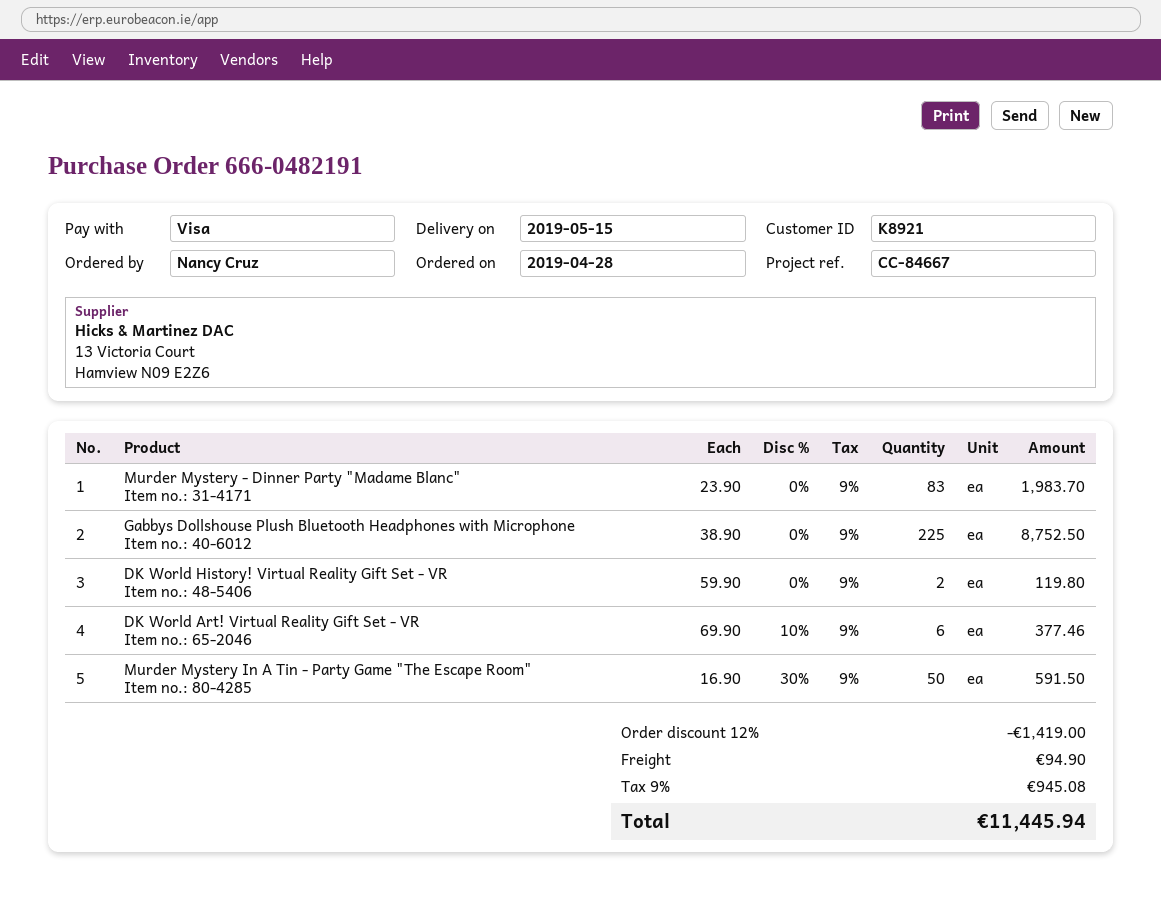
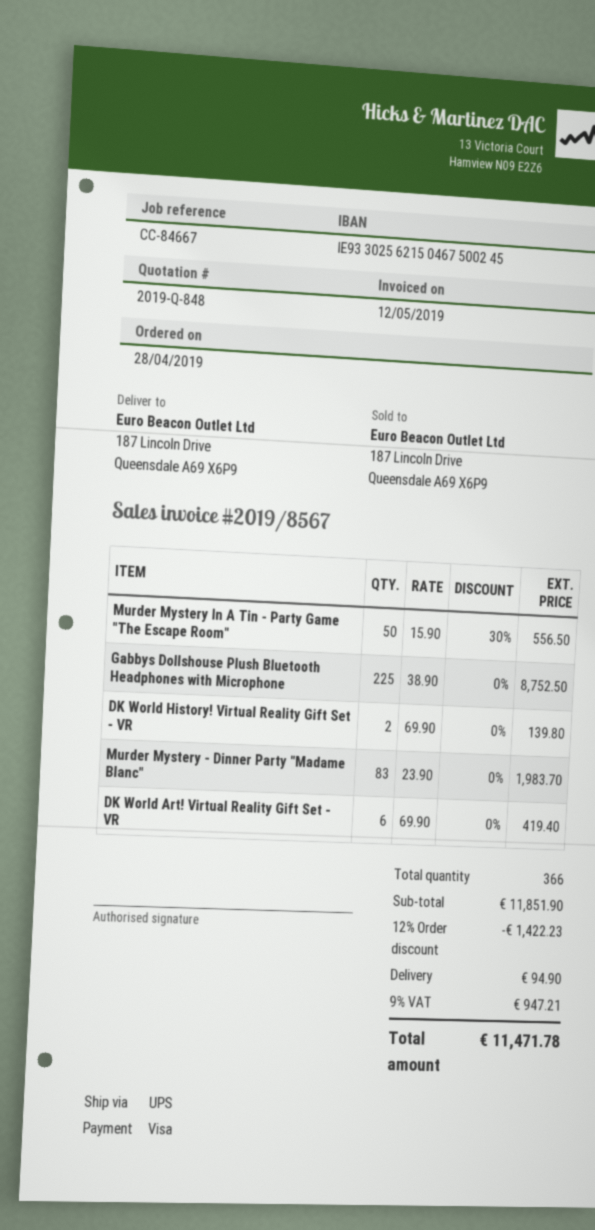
DK World History! Virtual Reality Gift Set - VR: 2 x 59.90 = 119.80 -> 2 x 69.90 = 139.80
DK World Art! Virtual Reality Gift Set - VR: 6 x 69.90 - 10% = 377.46 -> 6 x 69.90 = 419.40
Murder Mystery In A Tin - Party Game "The Escape Room": 50 x 16.90 - 30% = 591.50 -> 50 x 15.90 - 30% = 556.50
discount: 12% = 1419.00 -> 12% = 1422.23
tax: 9% = 945.08 -> 9% = 947.21
total: 11445.94 -> 11471.78

